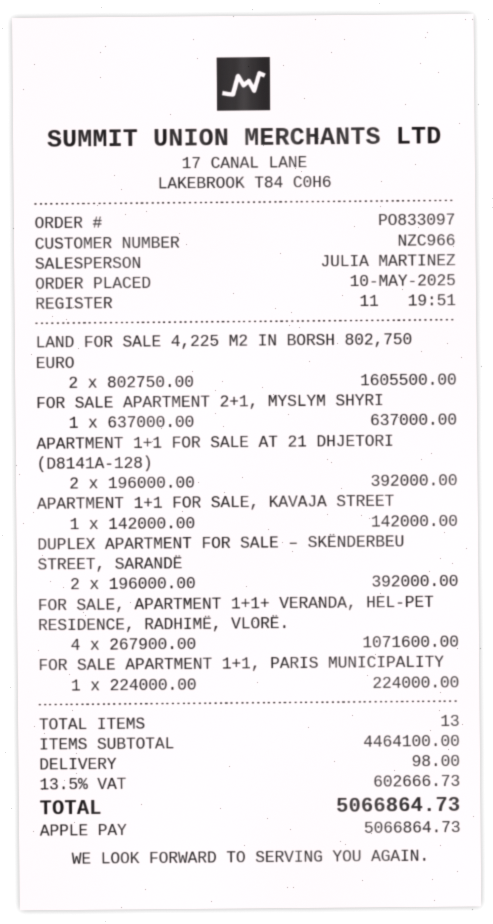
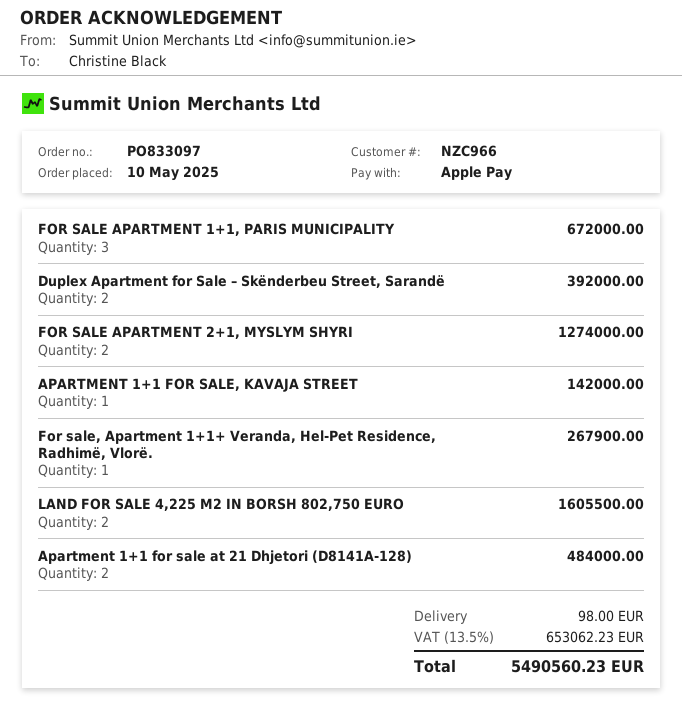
FOR SALE APARTMENT 2+1, MYSLYM SHYRI: 1 for 637000.00 -> 2 for 1274000.00
APARTMENT 1+1 FOR SALE AT 21 DHJETORI (D8141A-128): 2 for 392000.00 -> 2 for 484000.00
FOR SALE, APARTMENT 1+1+ VERANDA, HEL-PET RESIDENCE, RADHIMË, VLORË.: 4 for 1071600.00 -> 1 for 267900.00
FOR SALE APARTMENT 1+1, PARIS MUNICIPALITY: 1 for 224000.00 -> 3 for 672000.00
tax: 13.5% = 602666.73 -> 13.5% = 653062.23
total: 5066864.73 -> 5490560.23

